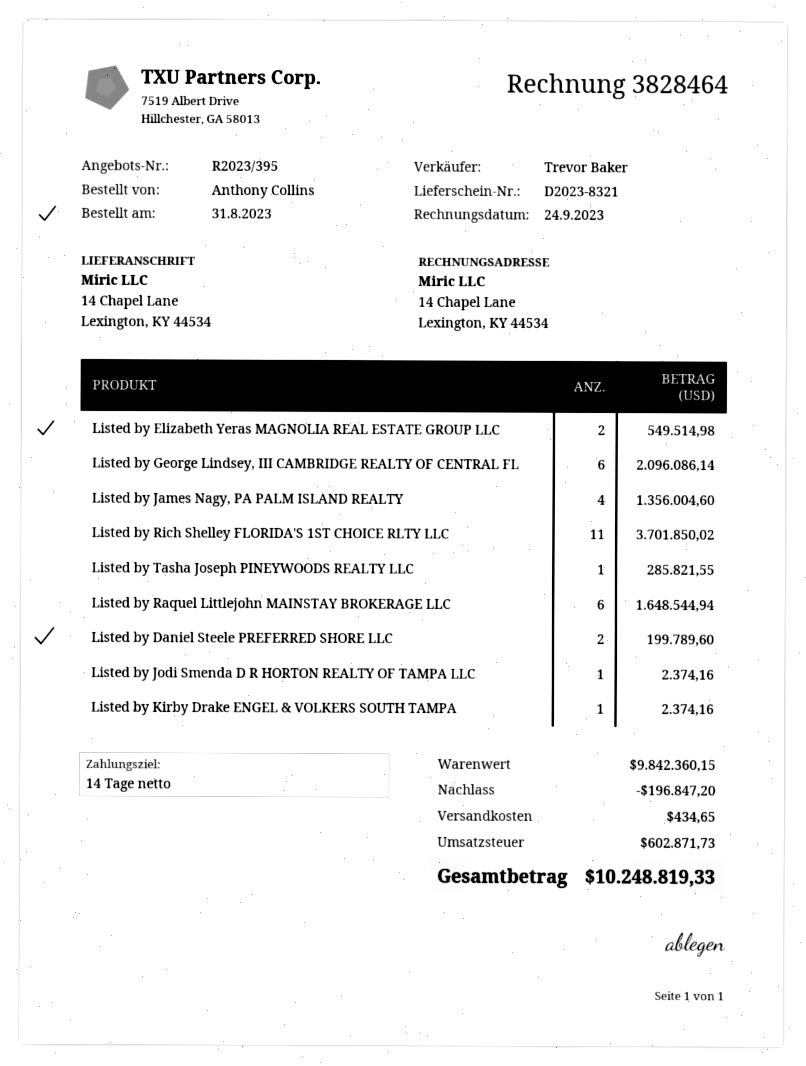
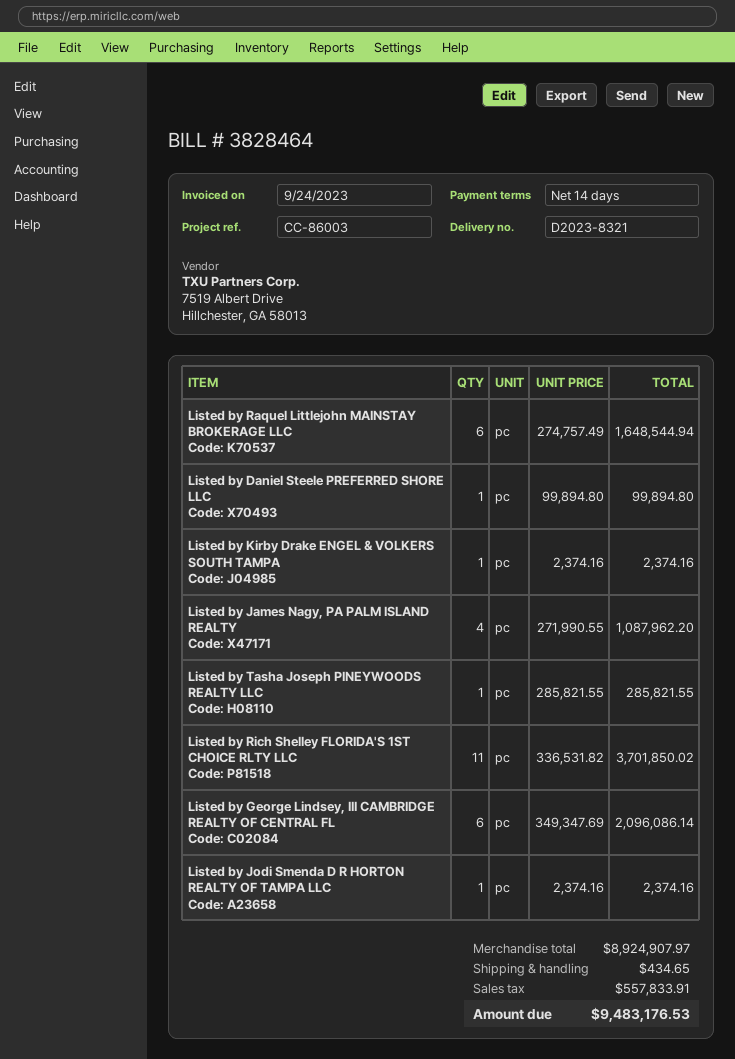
Listed by Elizabeth Yeras MAGNOLIA REAL ESTATE GROUP LLC: 2 for 549514.98 -> none
Listed by James Nagy, PA PALM ISLAND REALTY: 4 for 1356004.60 -> 4 for 1087962.20
Listed by Daniel Steele PREFERRED SHORE LLC: 2 for 199789.60 -> 1 for 99894.80
subtotal: 9842360.15 -> 8924907.97
discount: 196847.20 -> none
tax: 602871.73 -> 557833.91
total: 10248819.33 -> 9483176.53

